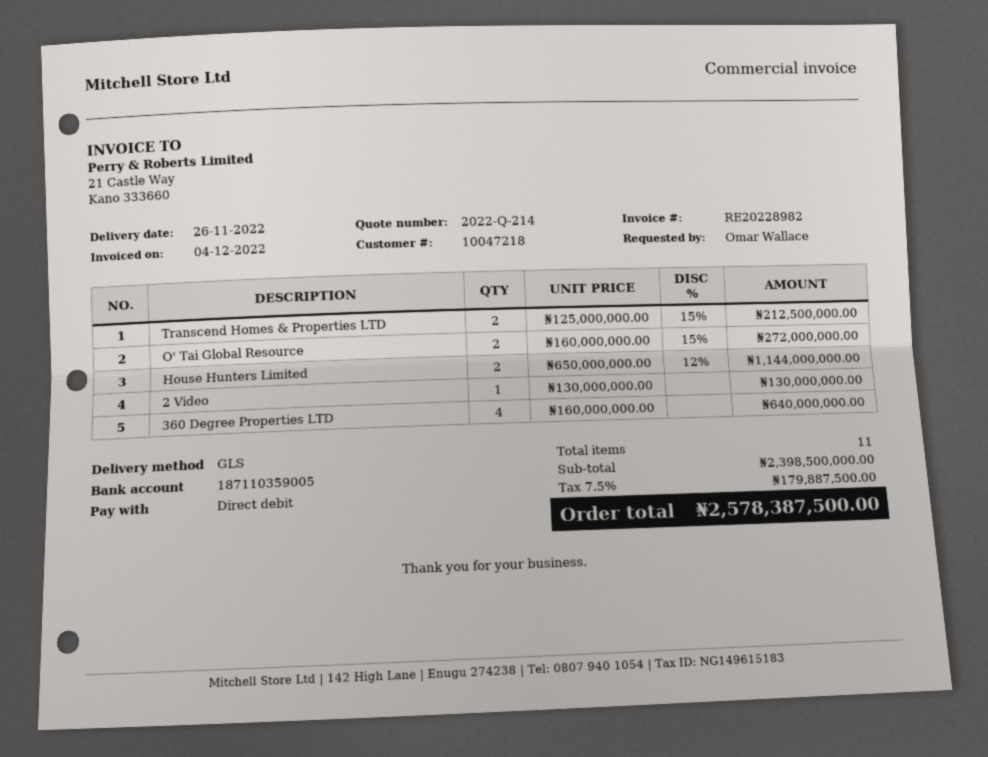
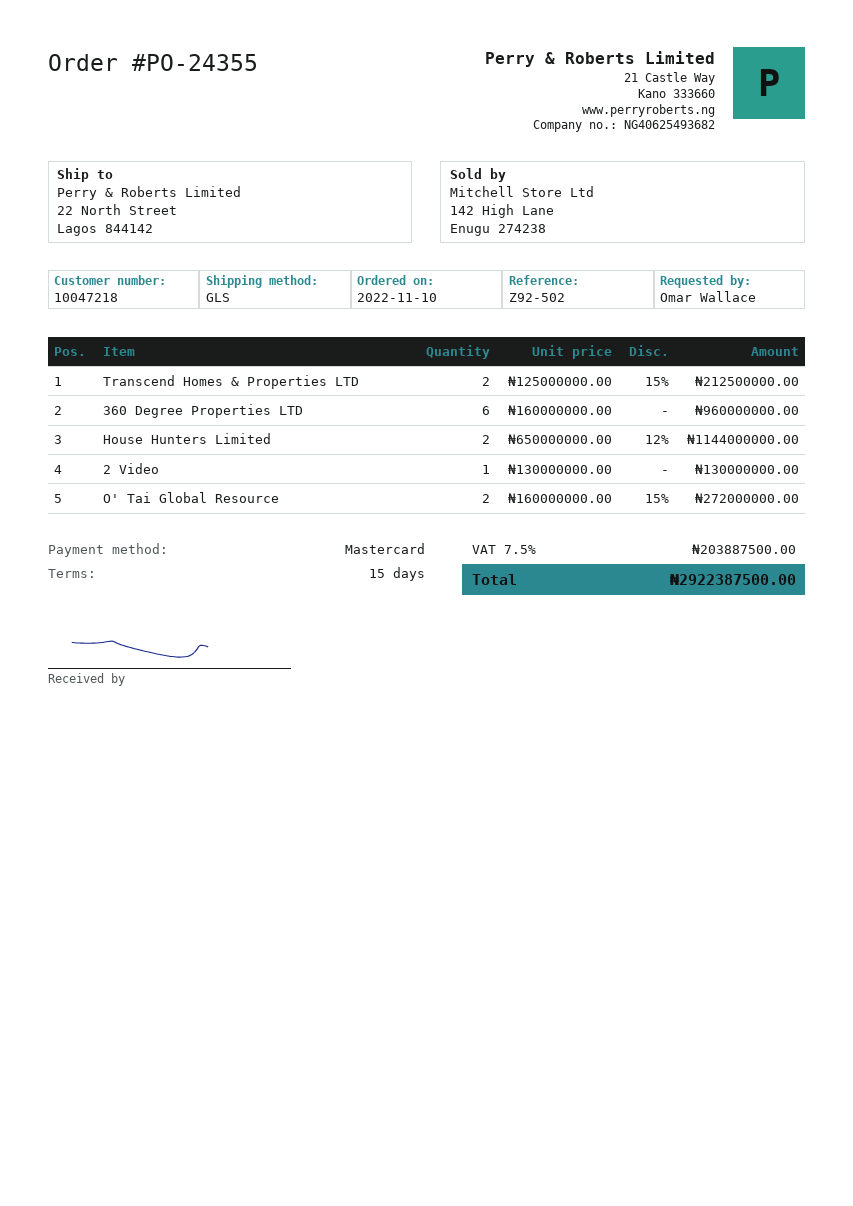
payment method: direct debit -> Mastercard
360 Degree Properties LTD: 4 x 160000000.00 = 640000000.00 -> 6 x 160000000.00 = 960000000.00
tax: 7.5% = 179887500.00 -> 7.5% = 203887500.00
total: 2578387500.00 -> 2922387500.00

